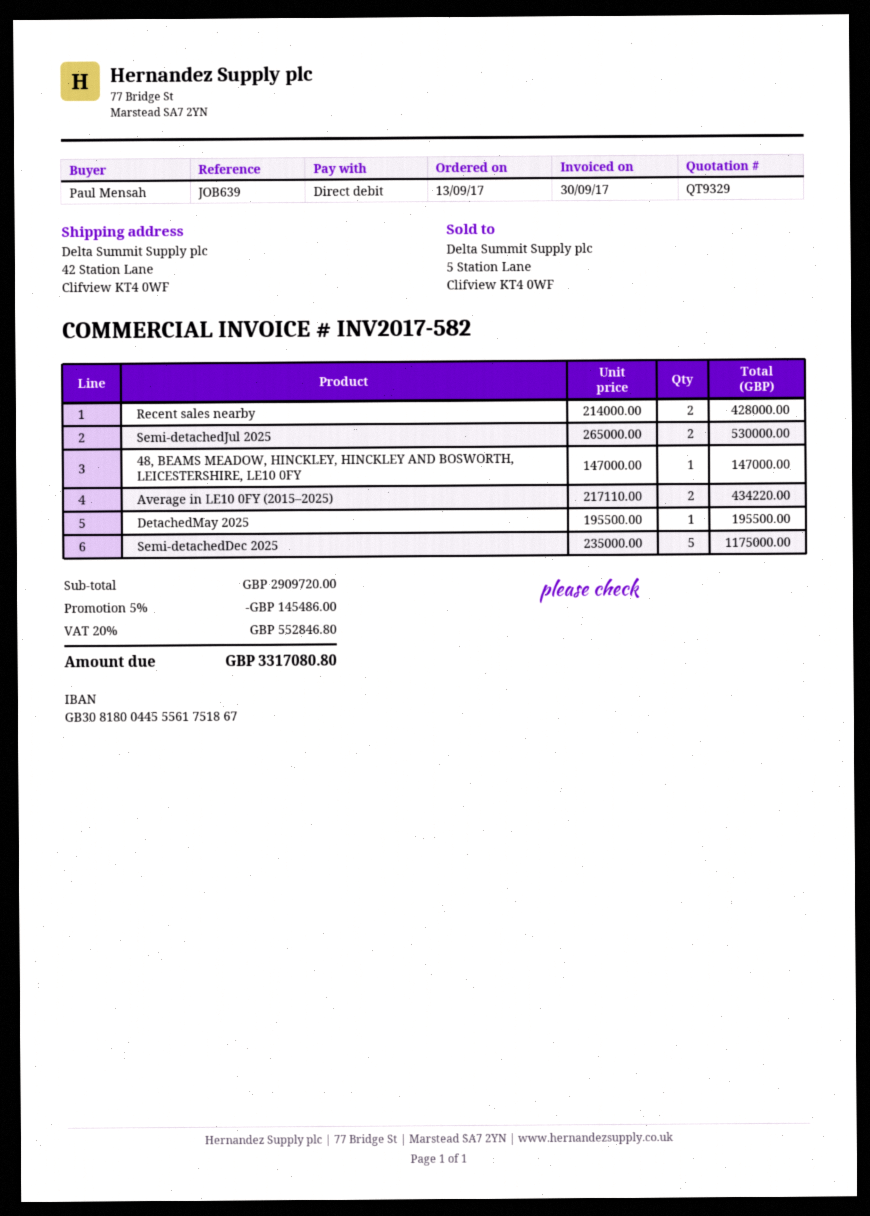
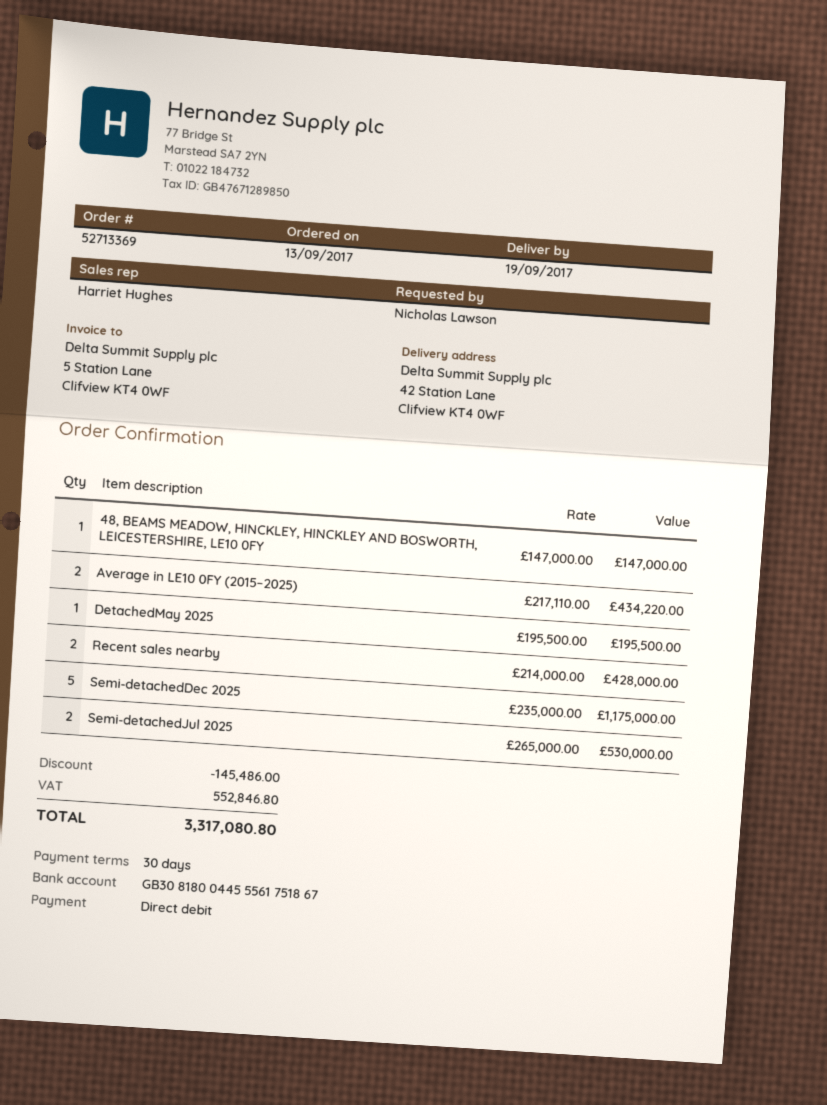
ordered by: Paul Mensah -> Nicholas Lawson

